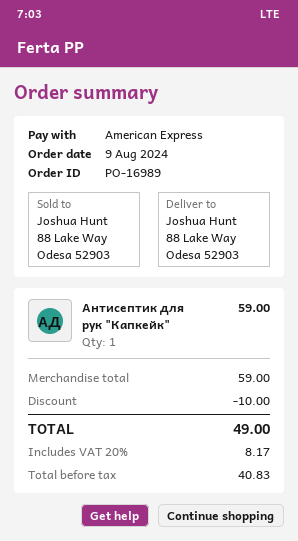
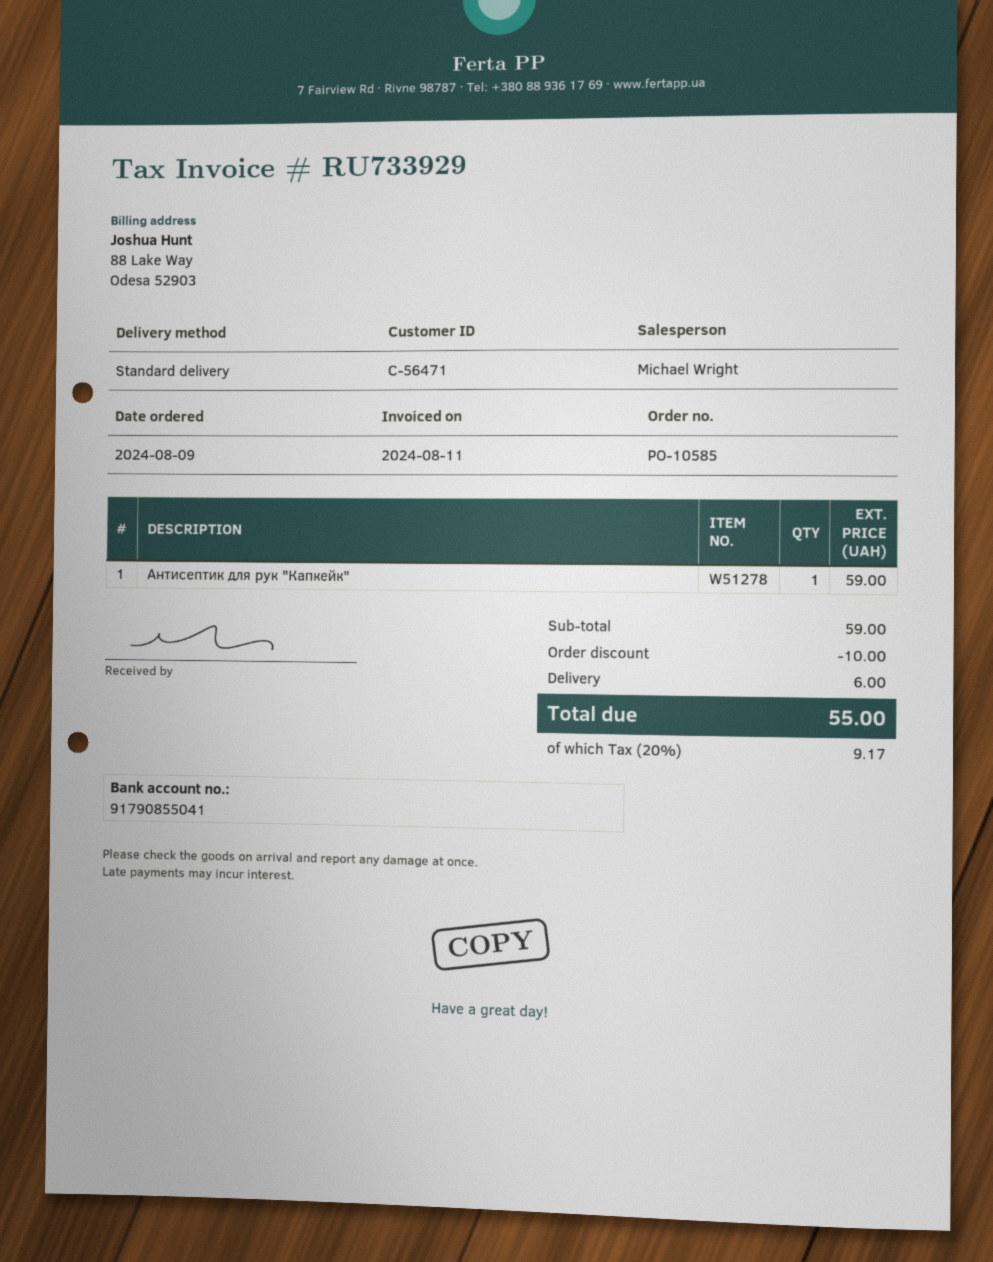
order number: PO-16989 -> PO-10585
shipping: none -> 6.00
tax: 20% = 8.17 -> 20% = 9.17
total: 49.00 -> 55.00

